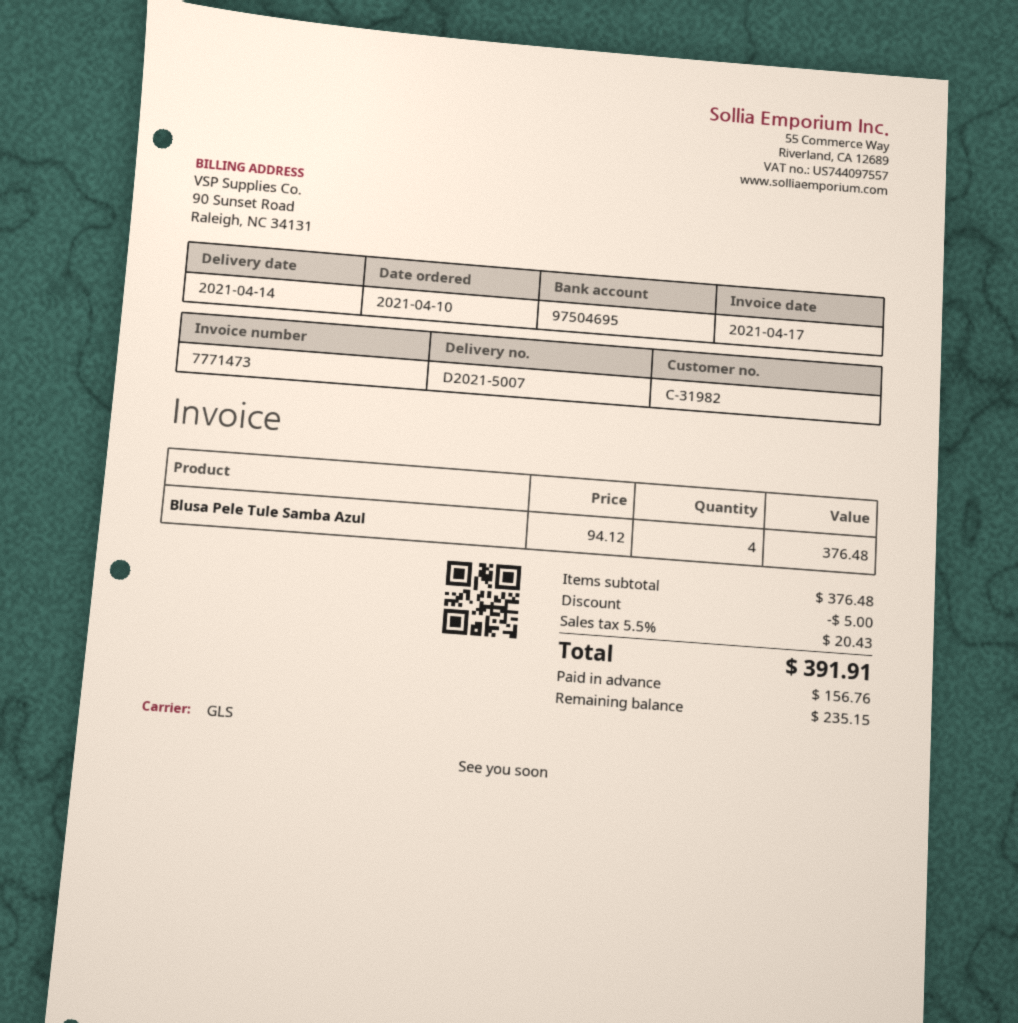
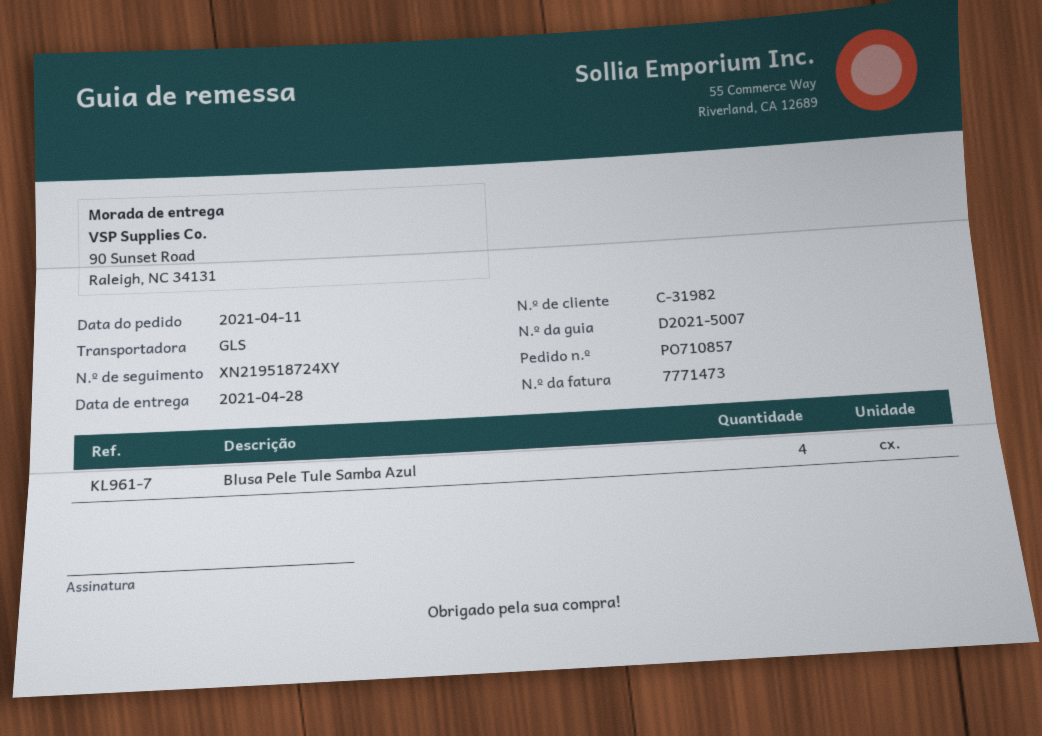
order date: 2021-04-10 -> 2021-04-11
delivery date: 2021-04-14 -> 2021-04-28

